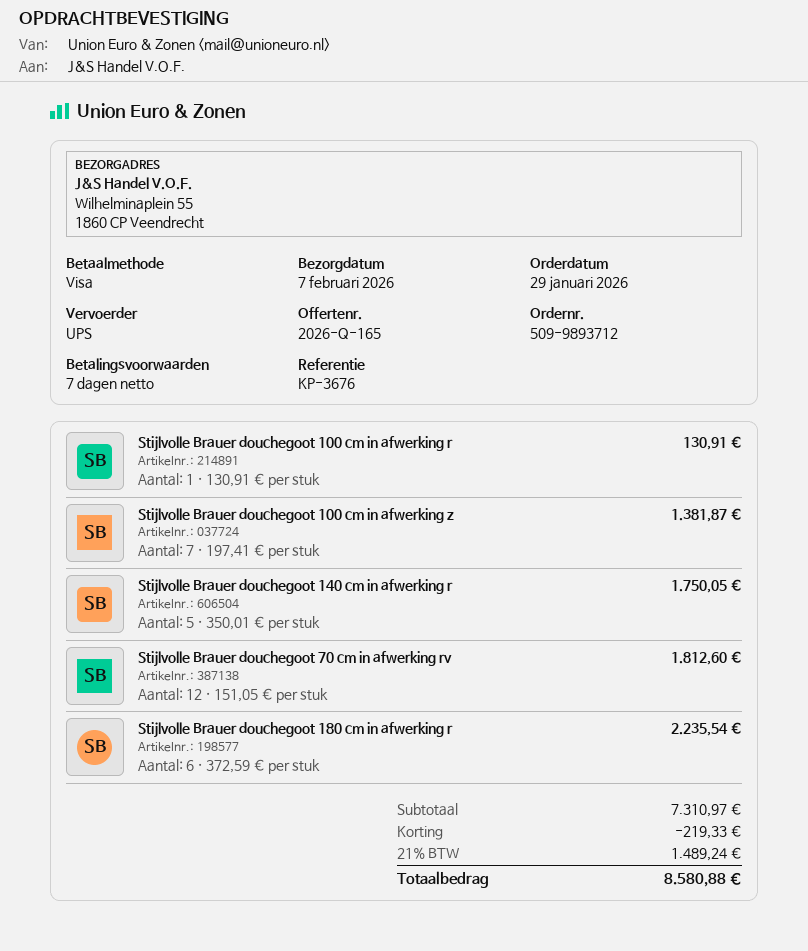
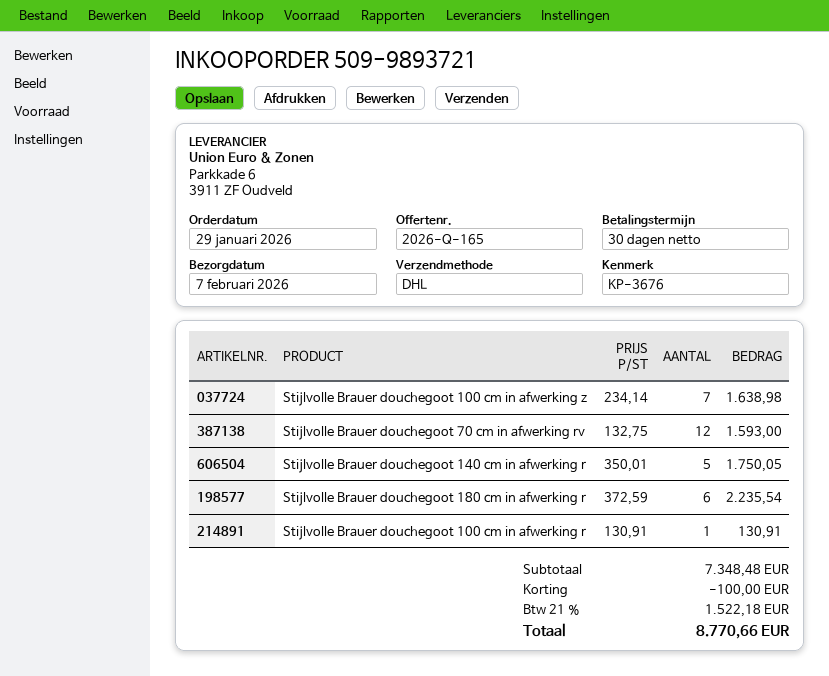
order number: 509-9893712 -> 509-9893721
payment terms: 7 days -> 30 days
shipping method: UPS -> DHL
Stijlvolle Brauer douchegoot 100 cm in afwerking z: 7 x 197.41 = 1381.87 -> 7 x 234.14 = 1638.98
Stijlvolle Brauer douchegoot 70 cm in afwerking rv: 12 x 151.05 = 1812.60 -> 12 x 132.75 = 1593.00
subtotal: 7310.97 -> 7348.48
discount: 219.33 -> 100.00
tax: 21% = 1489.24 -> 21% = 1522.18
total: 8580.88 -> 8770.66

